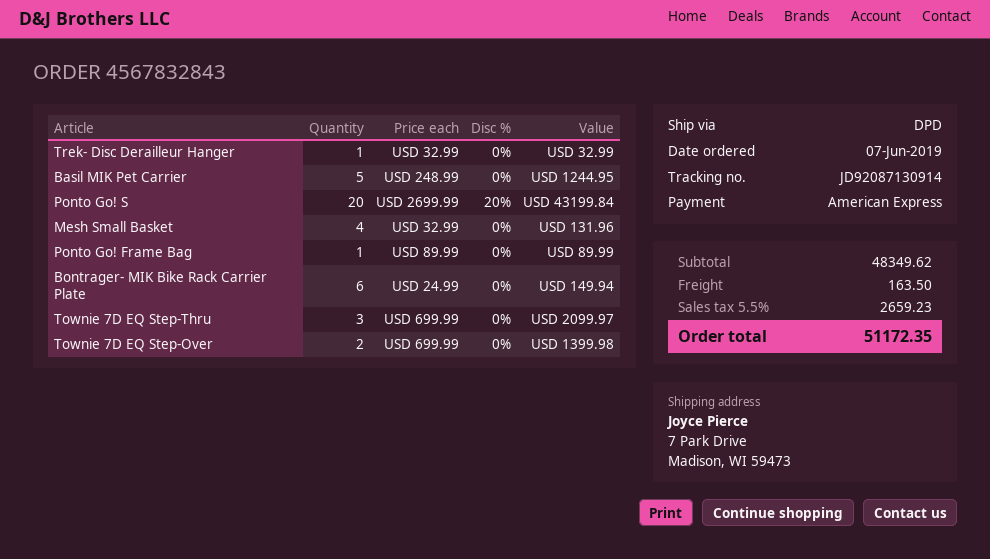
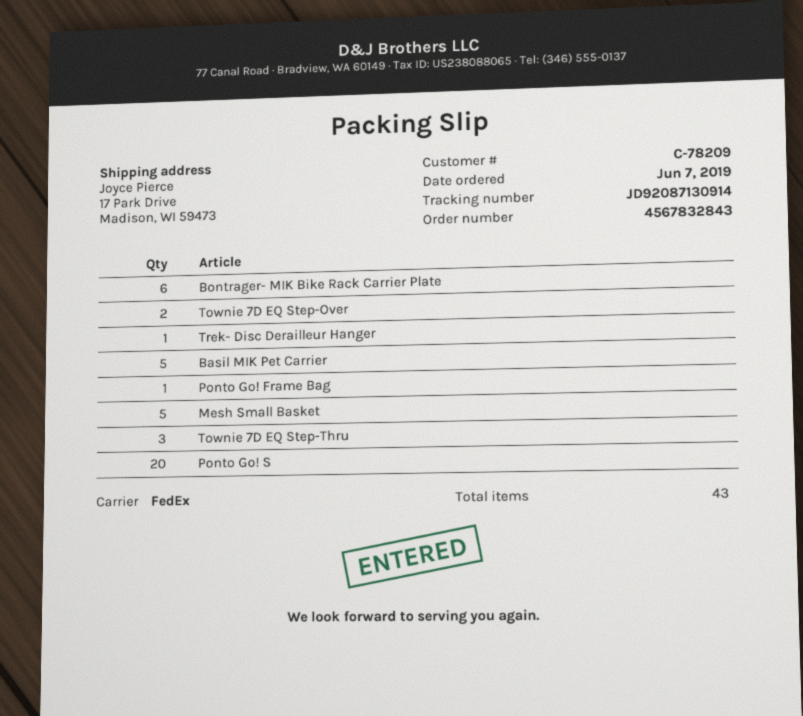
shipping method: DPD -> FedEx
ship to: 7 Park Drive, Madison, WI 59473 -> 17 Park Drive, Madison, WI 59473
Mesh Small Basket: 4 -> 5

